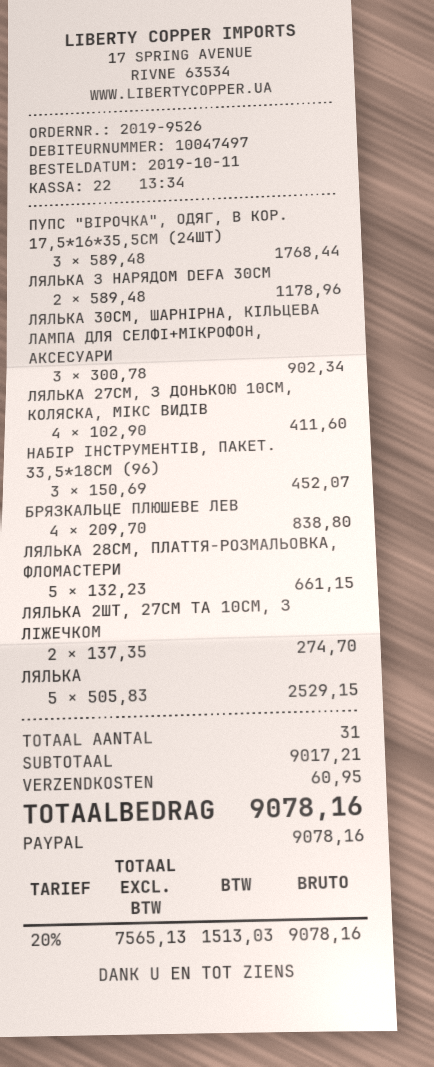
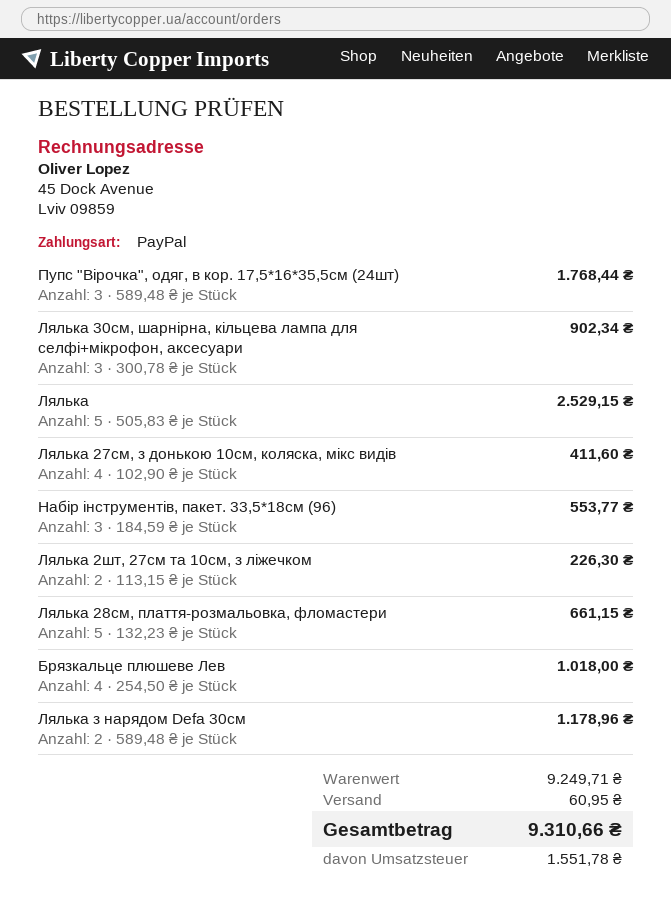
НАБІР ІНСТРУМЕНТІВ, ПАКЕТ. 33,5*18СМ (96): 3 x 150.69 = 452.07 -> 3 x 184.59 = 553.77
БРЯЗКАЛЬЦЕ ПЛЮШЕВЕ ЛЕВ: 4 x 209.70 = 838.80 -> 4 x 254.50 = 1018.00
ЛЯЛЬКА 2ШТ, 27СМ ТА 10СМ, З ЛІЖЕЧКОМ: 2 x 137.35 = 274.70 -> 2 x 113.15 = 226.30
subtotal: 9017.21 -> 9249.71
tax: 1513.03 -> 1551.78
total: 9078.16 -> 9310.66

